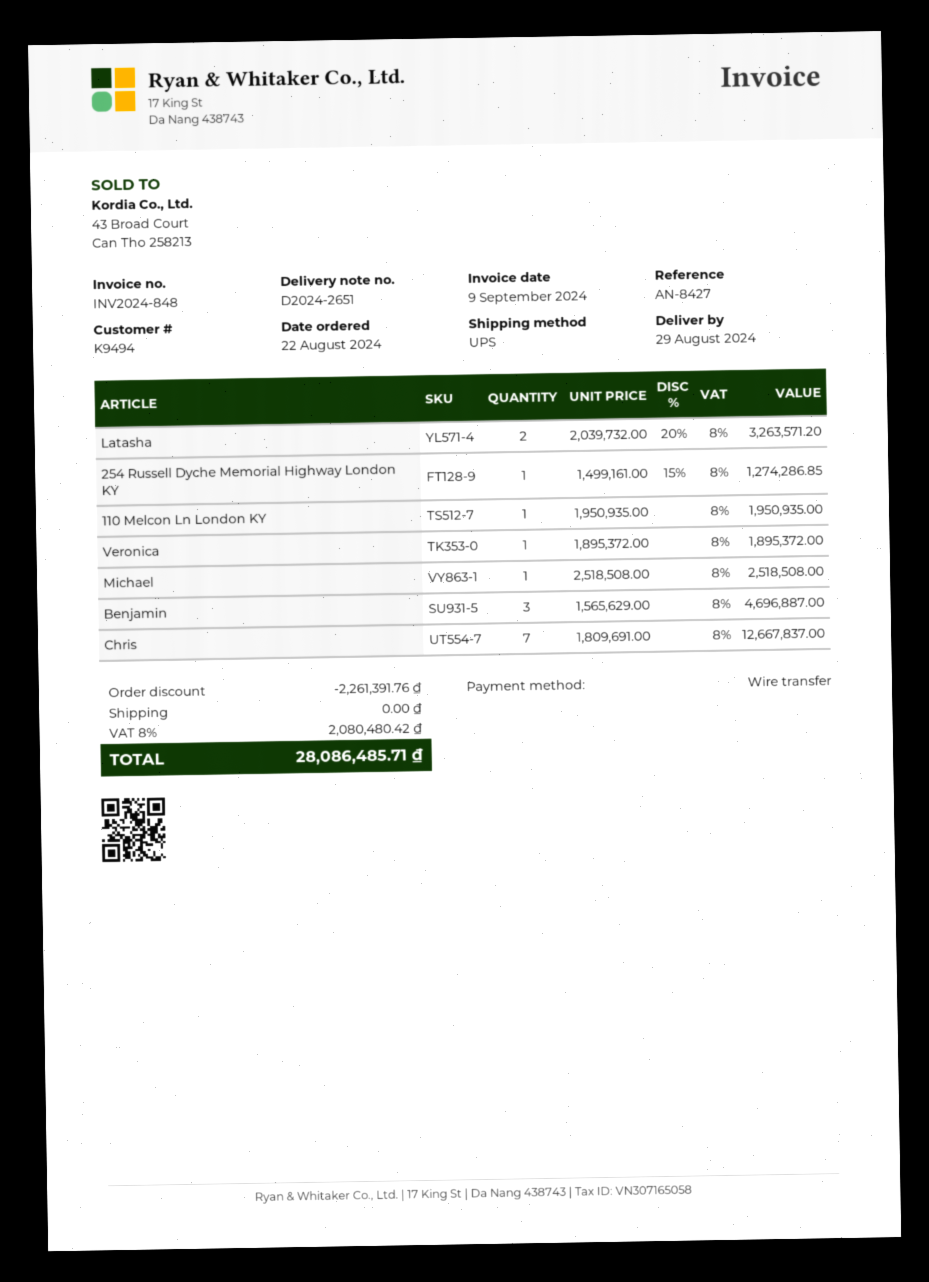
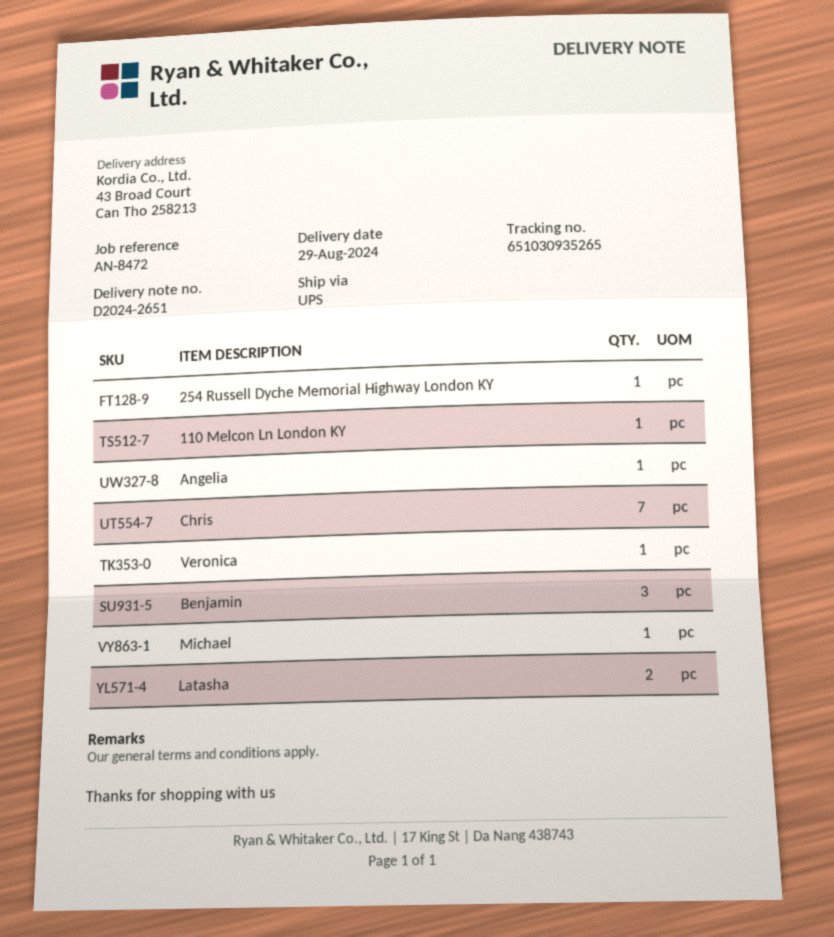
reference: AN-8427 -> AN-8472
Angelia: none -> 1

